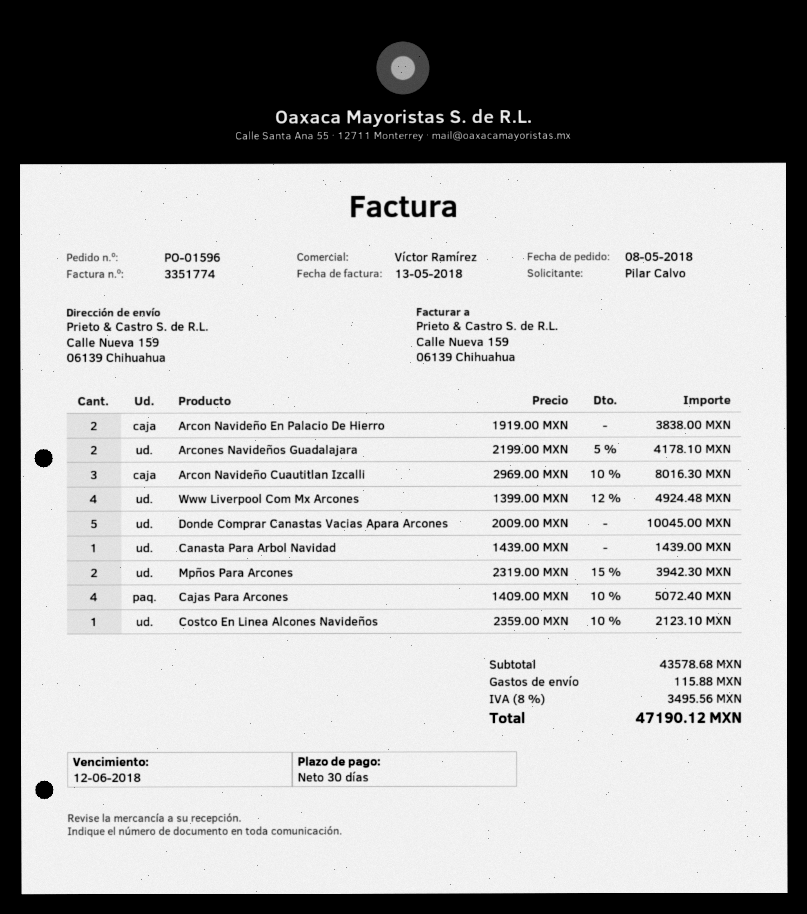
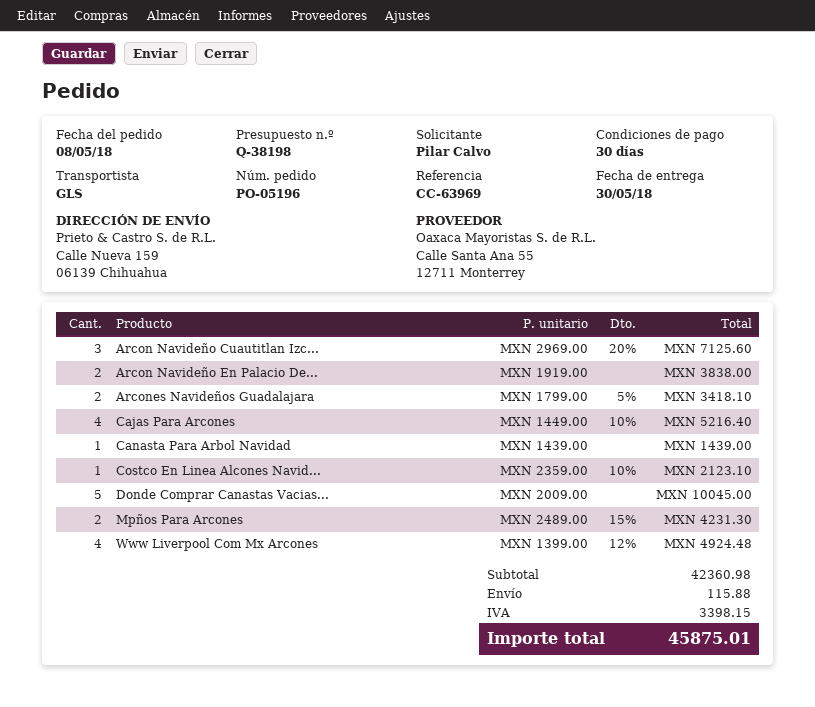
order number: PO-01596 -> PO-05196
Arcones Navideños Guadalajara: 2 x 2199.00 - 5% = 4178.10 -> 2 x 1799.00 - 5% = 3418.10
Arcon Navideño Cuautitlan Izcalli: 3 x 2969.00 - 10% = 8016.30 -> 3 x 2969.00 - 20% = 7125.60
Mpños Para Arcones: 2 x 2319.00 - 15% = 3942.30 -> 2 x 2489.00 - 15% = 4231.30
Cajas Para Arcones: 4 x 1409.00 - 10% = 5072.40 -> 4 x 1449.00 - 10% = 5216.40
subtotal: 43578.68 -> 42360.98
tax: 3495.56 -> 3398.15
total: 47190.12 -> 45875.01

